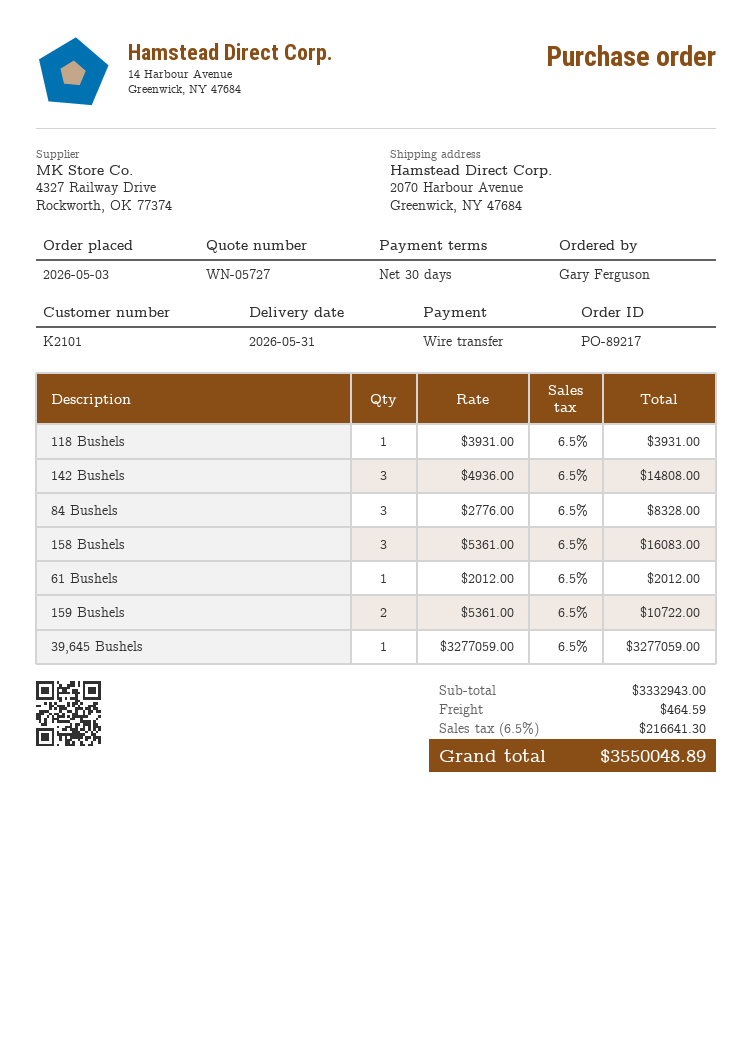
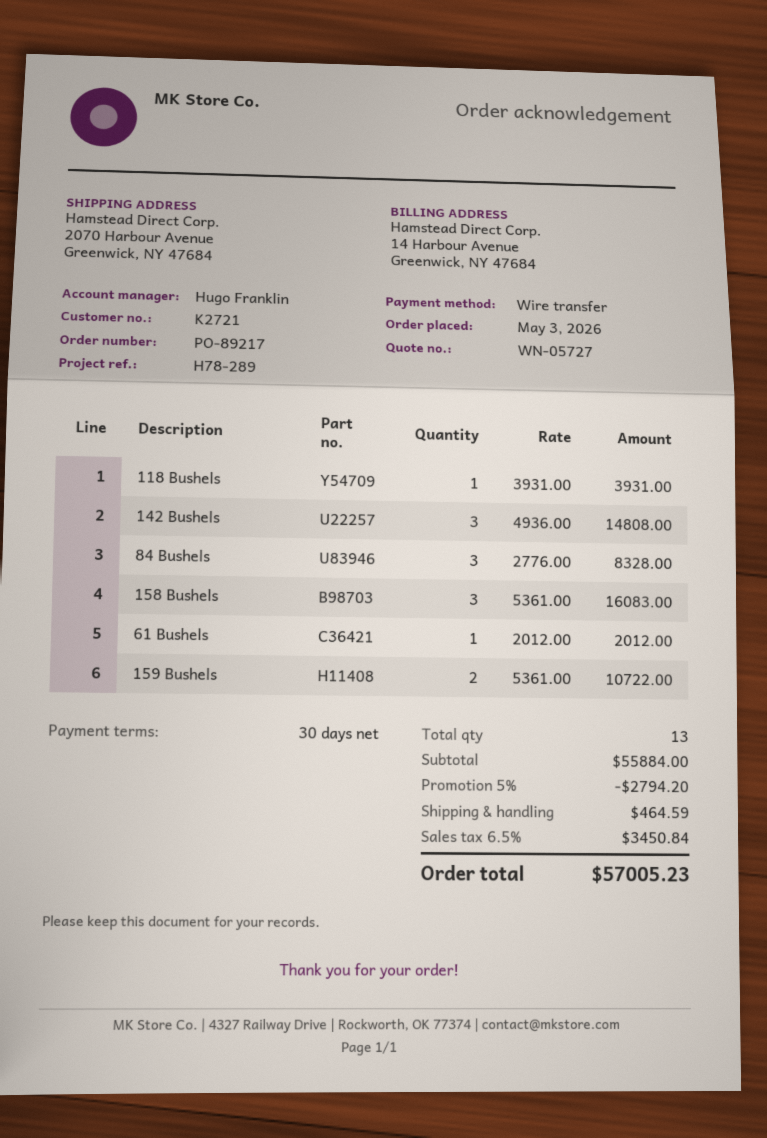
customer number: K2101 -> K2721
39,645 Bushels: 1 x 3277059.00 = 3277059.00 -> none
subtotal: 3332943.00 -> 55884.00
discount: none -> 5% = 2794.20
tax: 6.5% = 216641.30 -> 6.5% = 3450.84
total: 3550048.89 -> 57005.23

